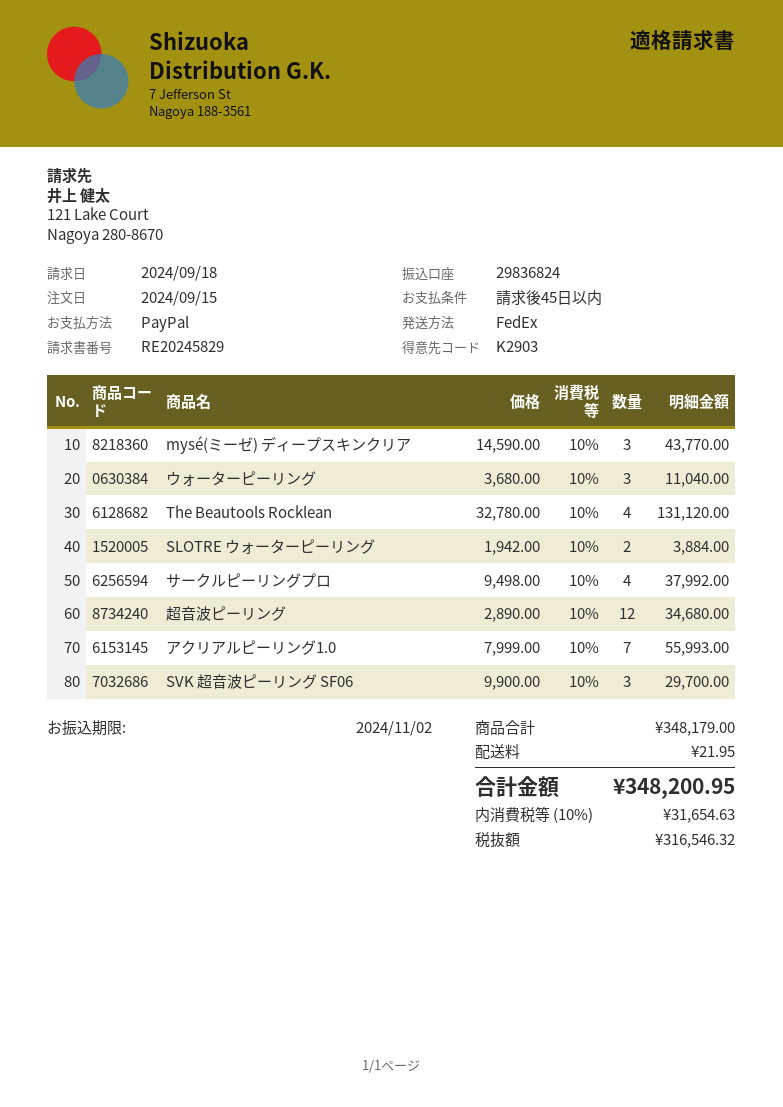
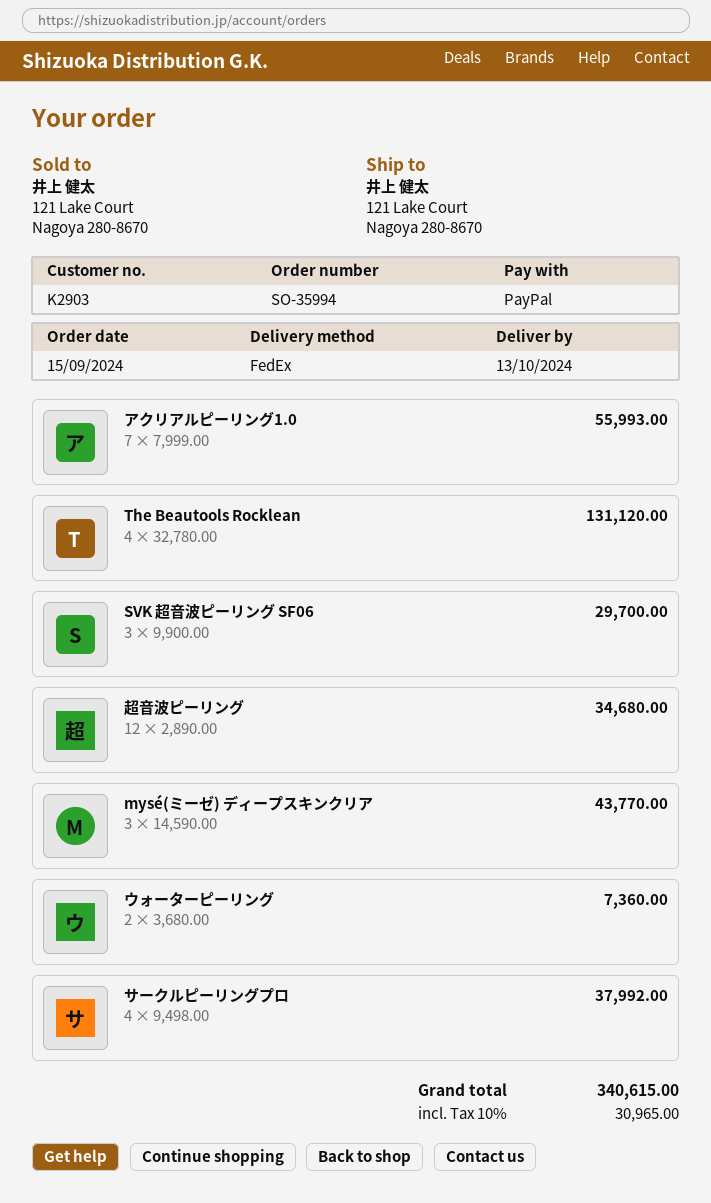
ウォーターピーリング: 3 x 3680.00 = 11040.00 -> 2 x 3680.00 = 7360.00
SLOTRE ウォーターピーリング: 2 x 1942.00 = 3884.00 -> none
shipping: 21.95 -> none
tax: 10% = 31654.63 -> 10% = 30965.00
total: 348200.95 -> 340615.00

